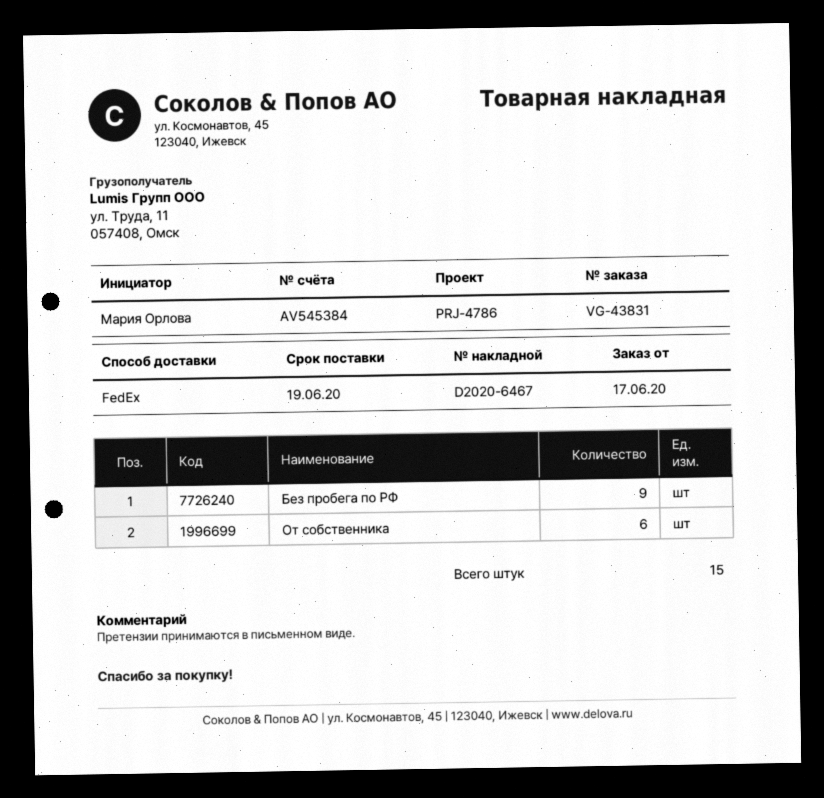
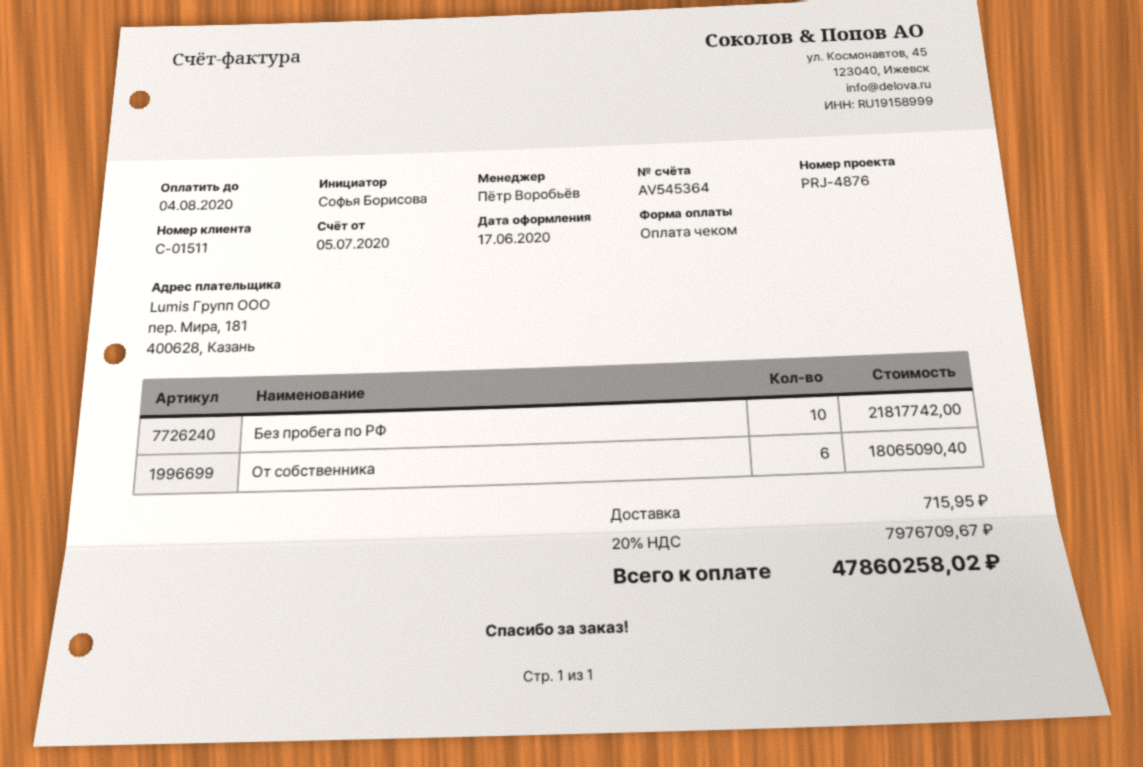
invoice number: AV545384 -> AV545364
reference: PRJ-4786 -> PRJ-4876
ordered by: Мария Орлова -> Софья Борисова
Без пробега по РФ: 9 -> 10

